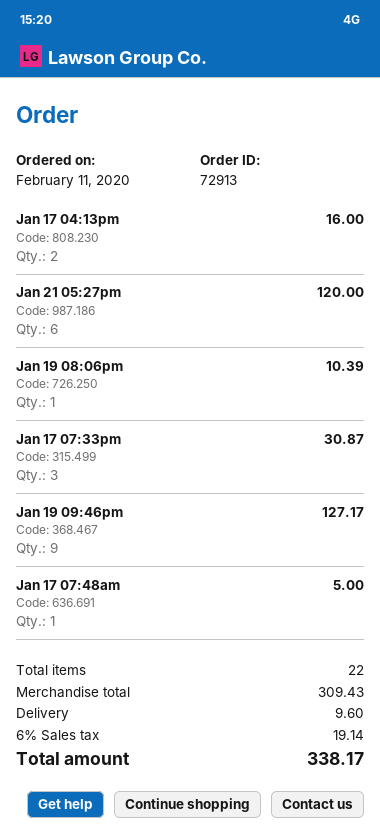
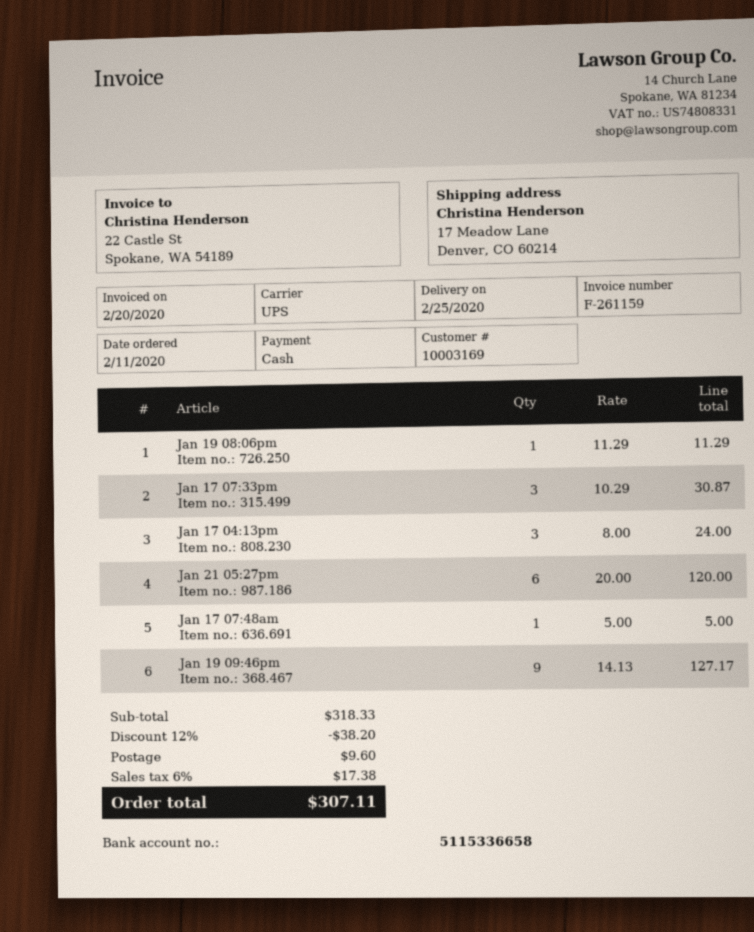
Jan 17 04:13pm: 2 for 16.00 -> 3 for 24.00
Jan 19 08:06pm: 1 for 10.39 -> 1 for 11.29
subtotal: 309.43 -> 318.33
discount: none -> 12% = 38.20
tax: 6% = 19.14 -> 6% = 17.38
total: 338.17 -> 307.11

